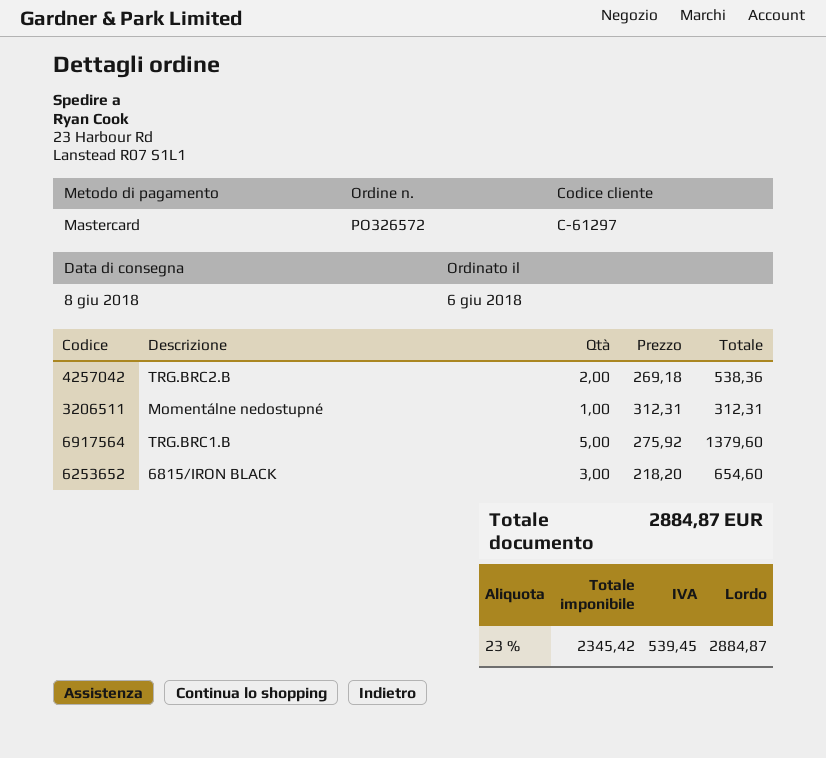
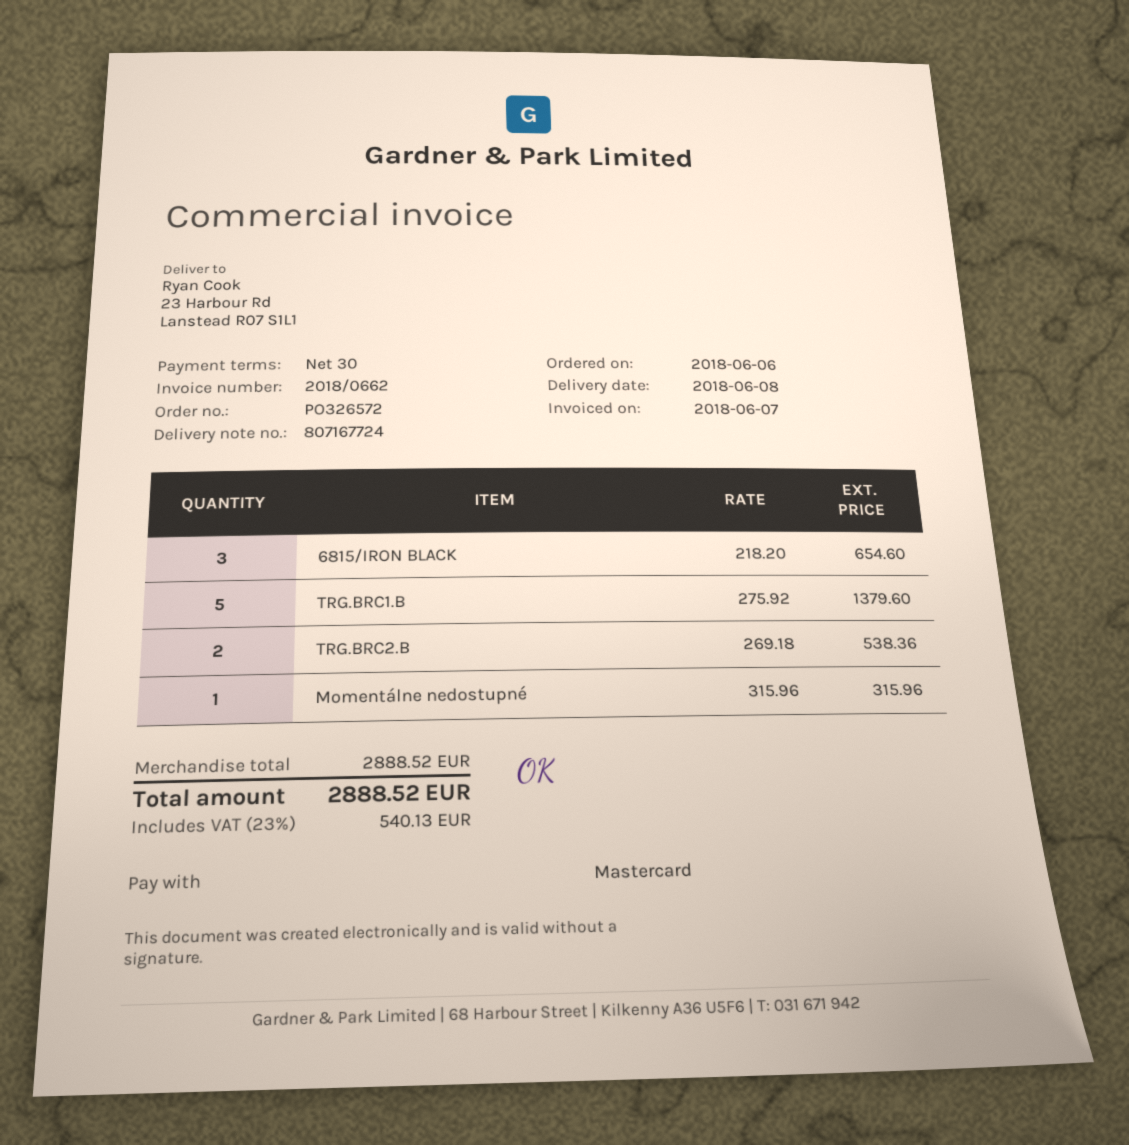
Momentálne nedostupné: 1 x 312.31 = 312.31 -> 1 x 315.96 = 315.96
tax: 23% = 539.45 -> 23% = 540.13
total: 2884.87 -> 2888.52

